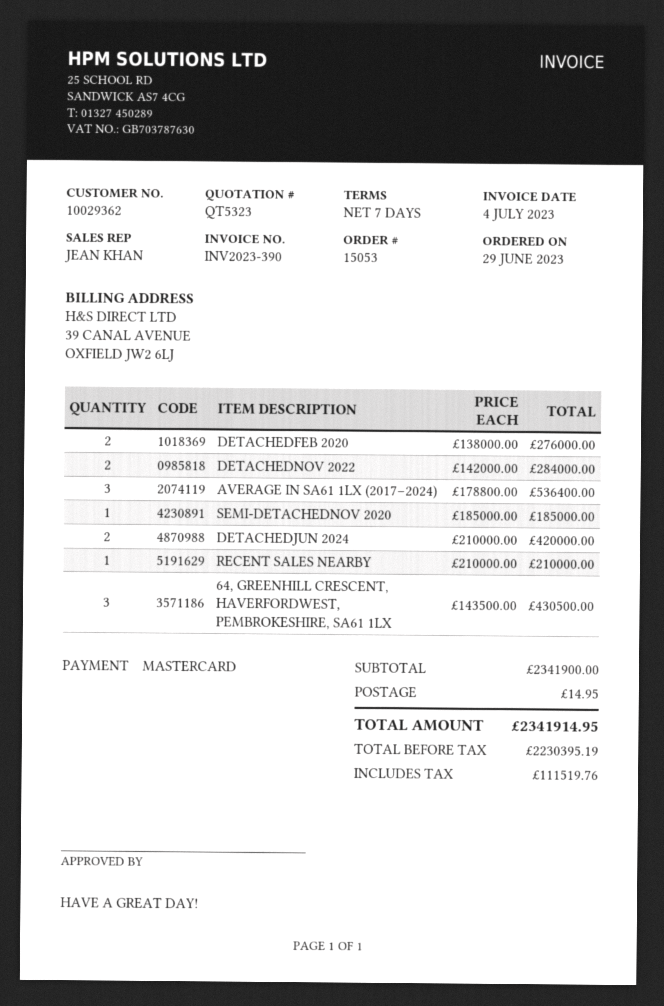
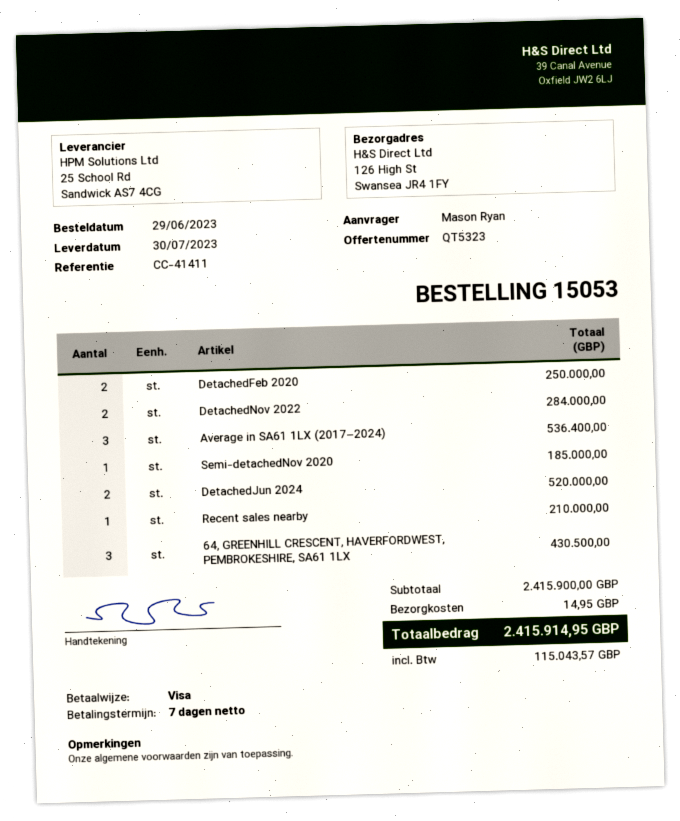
payment method: Mastercard -> Visa
DETACHEDFEB 2020: 2 for 276000.00 -> 2 for 250000.00
DETACHEDJUN 2024: 2 for 420000.00 -> 2 for 520000.00
subtotal: 2341900.00 -> 2415900.00
tax: 111519.76 -> 115043.57
total: 2341914.95 -> 2415914.95

